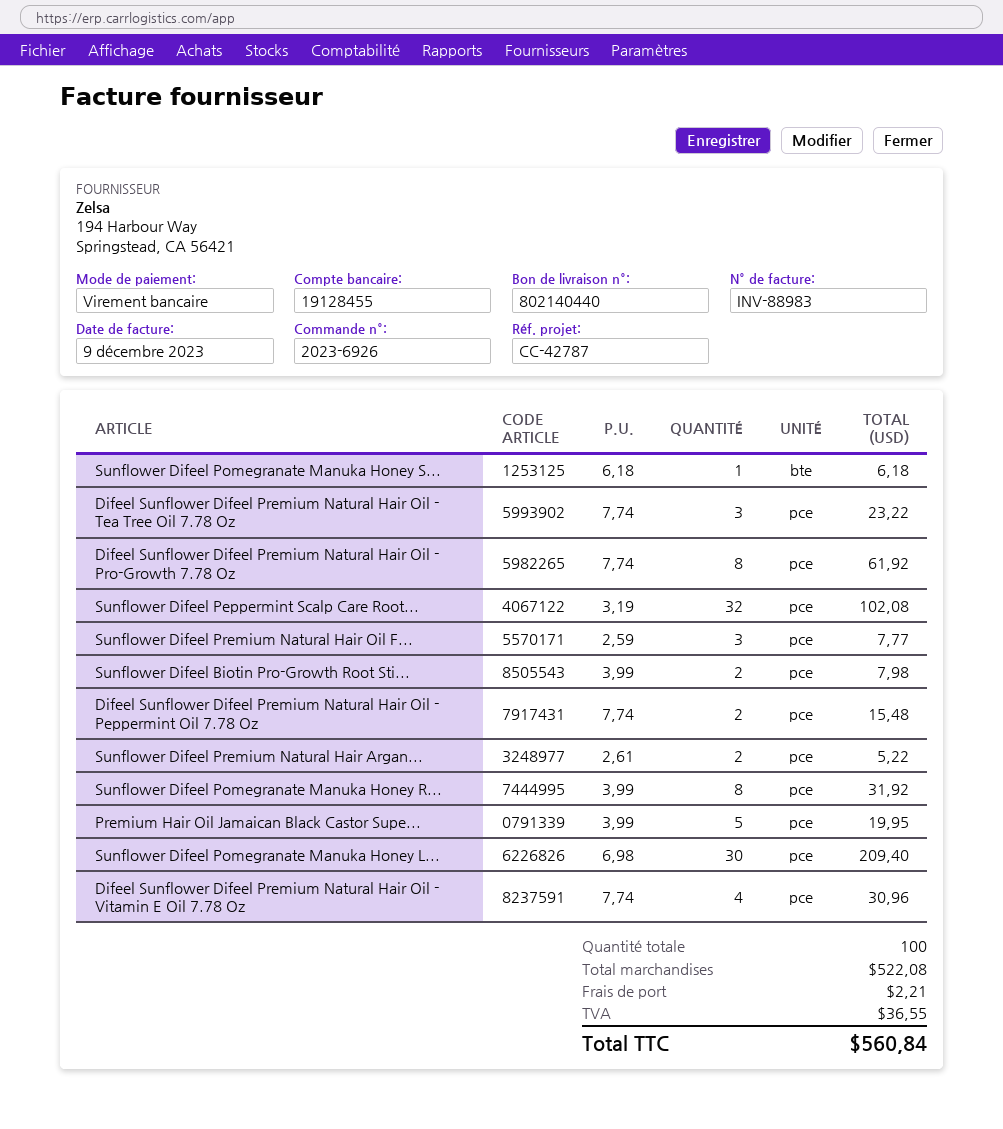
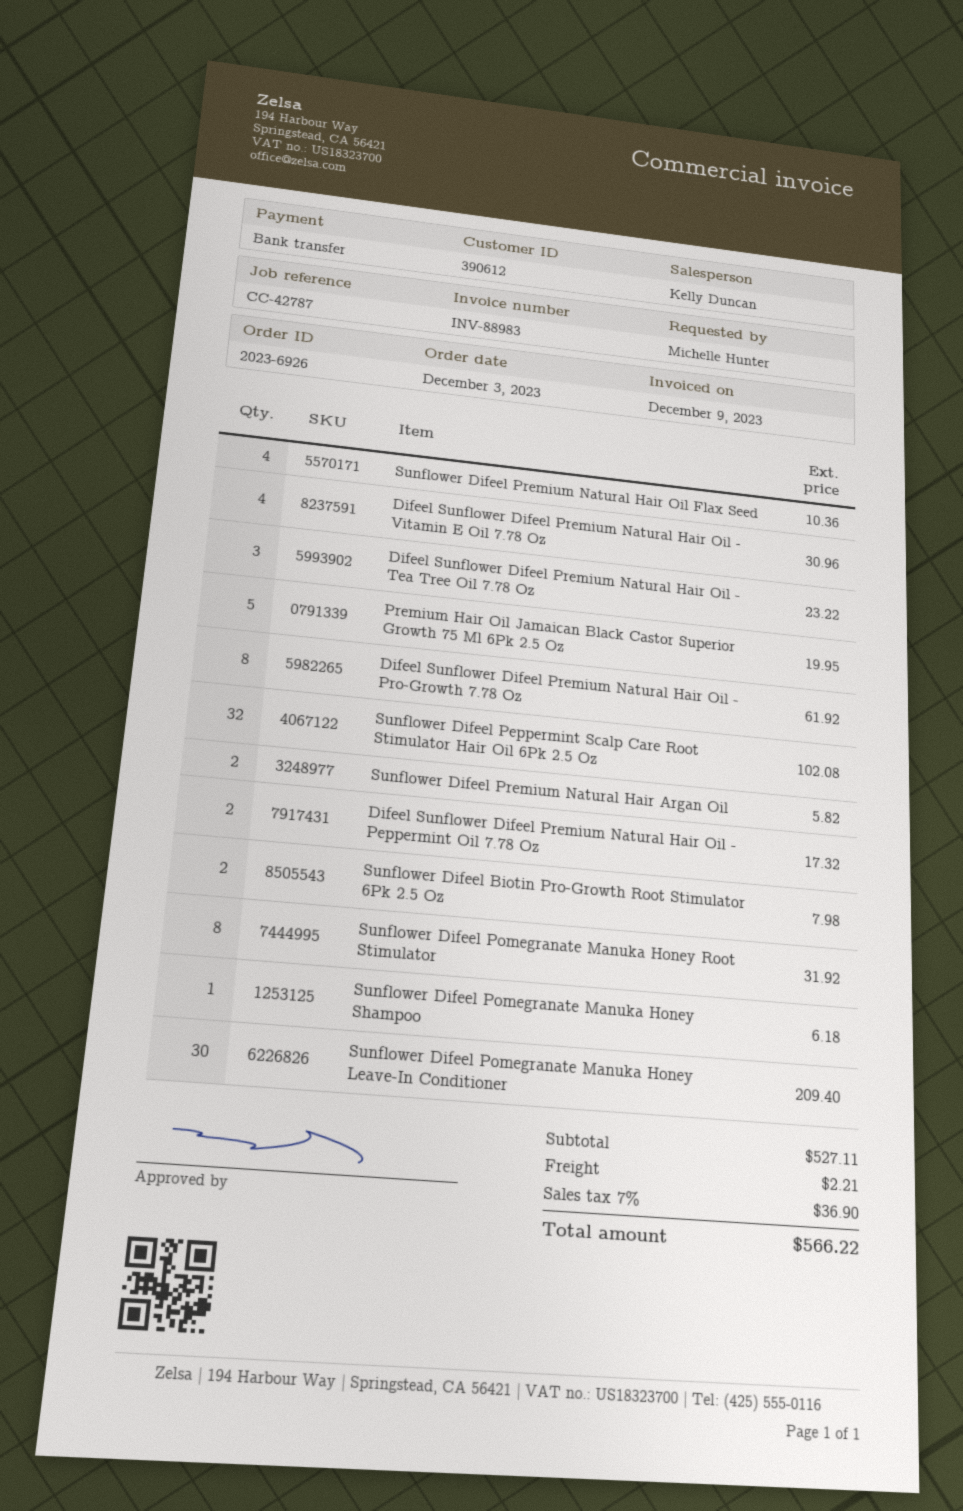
Sunflower Difeel Premium Natural Hair Oil F...: 3 for 7.77 -> 4 for 10.36
Difeel Sunflower Difeel Premium Natural Hair Oil - Peppermint Oil 7.78 Oz: 2 for 15.48 -> 2 for 17.32
Sunflower Difeel Premium Natural Hair Argan...: 2 for 5.22 -> 2 for 5.82
subtotal: 522.08 -> 527.11
tax: 36.55 -> 36.90
total: 560.84 -> 566.22

